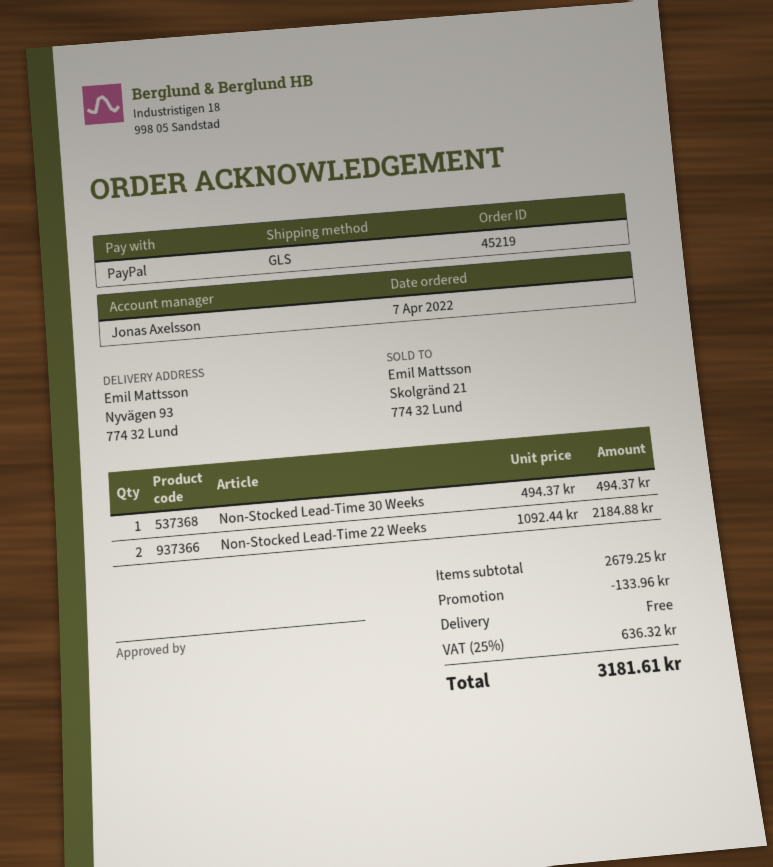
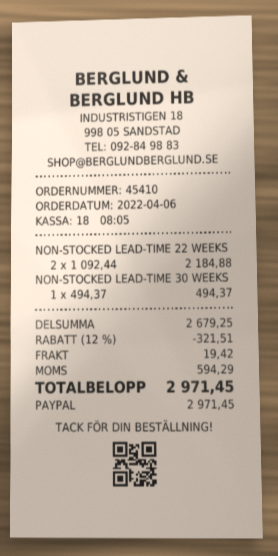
order number: 45219 -> 45410
order date: 2022-04-07 -> 2022-04-06
discount: 133.96 -> 321.51
shipping: 0.00 -> 19.42
tax: 636.32 -> 594.29
total: 3181.61 -> 2971.45

